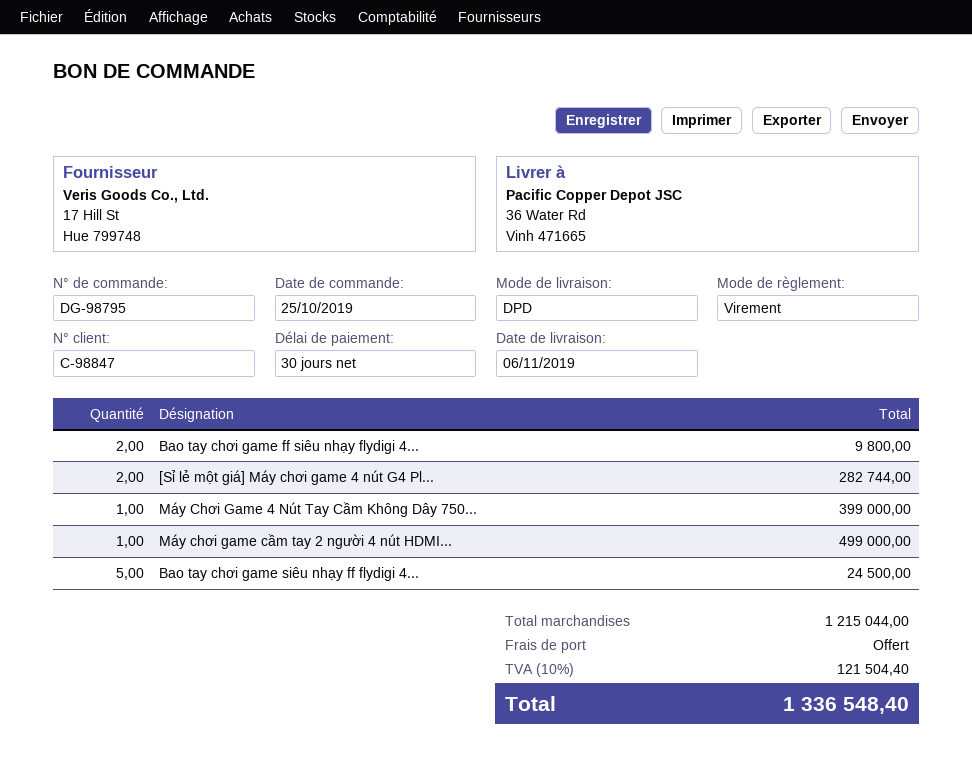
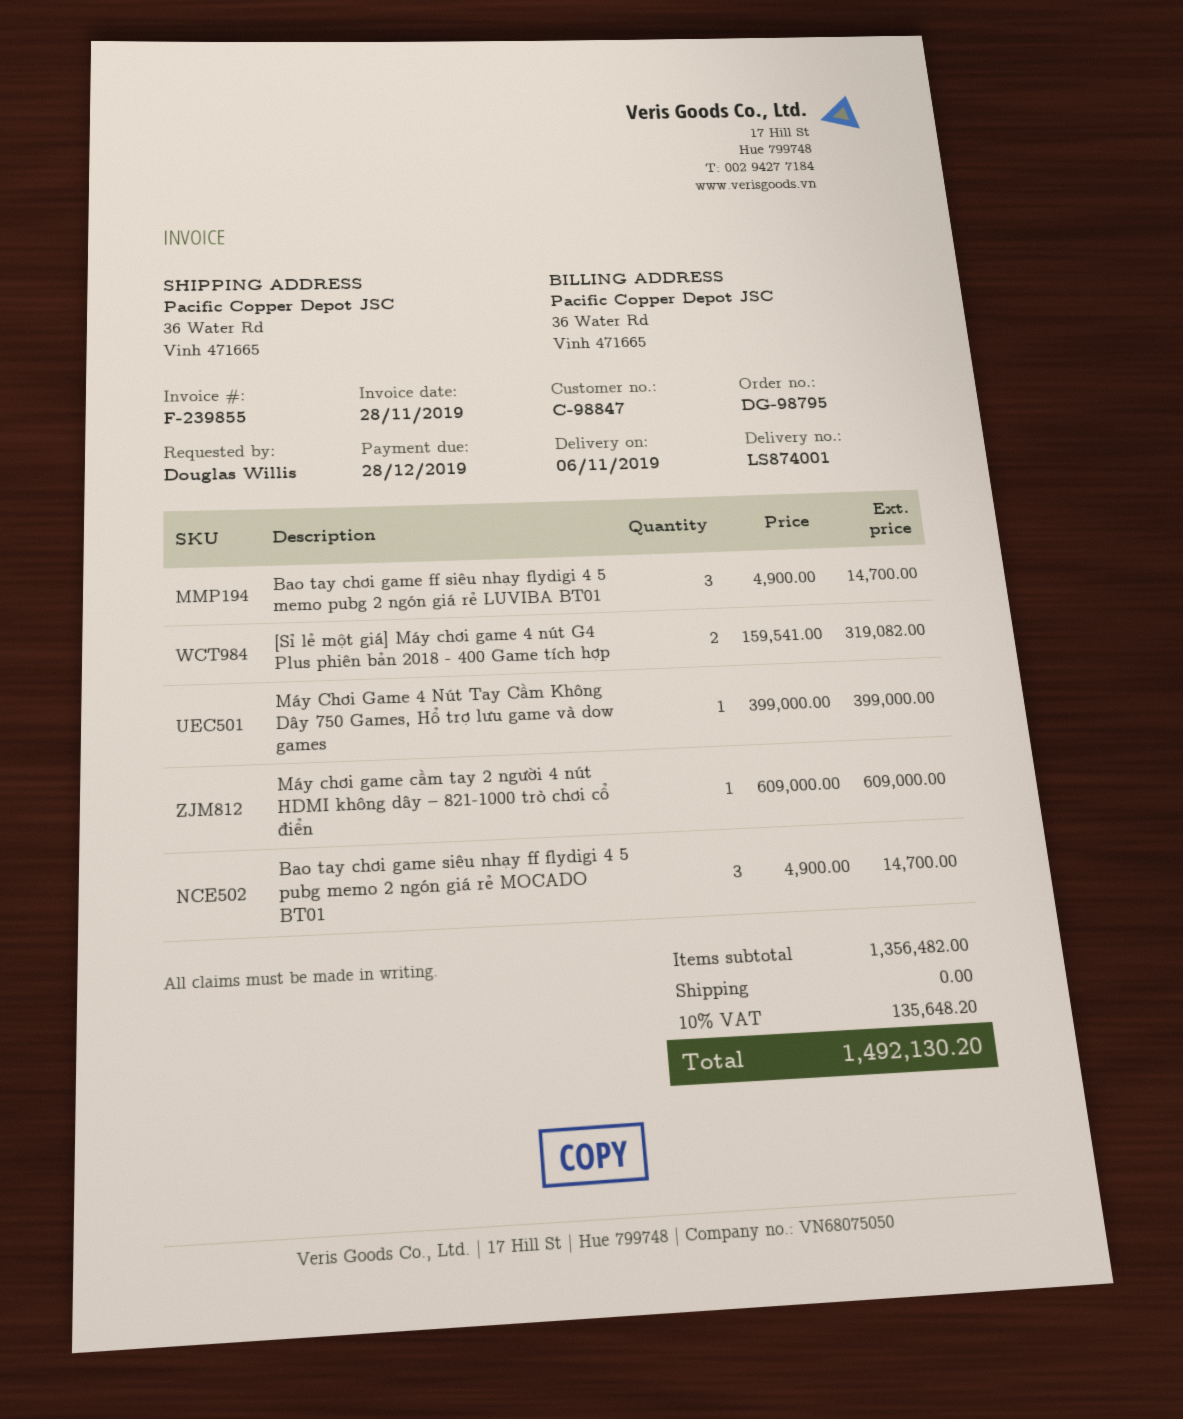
Bao tay chơi game ff siêu nhạy flydigi 4...: 2 for 9800.00 -> 3 for 14700.00
[Sỉ lẻ một giá] Máy chơi game 4 nút G4 Pl...: 2 for 282744.00 -> 2 for 319082.00
Máy chơi game cầm tay 2 người 4 nút HDMI...: 1 for 499000.00 -> 1 for 609000.00
Bao tay chơi game siêu nhạy ff flydigi 4...: 5 for 24500.00 -> 3 for 14700.00
subtotal: 1215044.00 -> 1356482.00
tax: 10% = 121504.40 -> 10% = 135648.20
total: 1336548.40 -> 1492130.20

